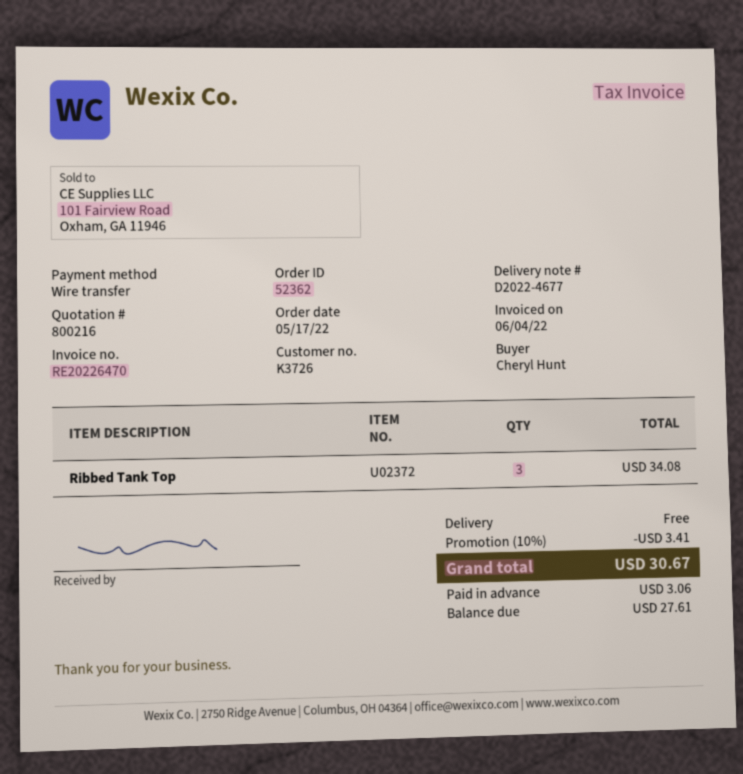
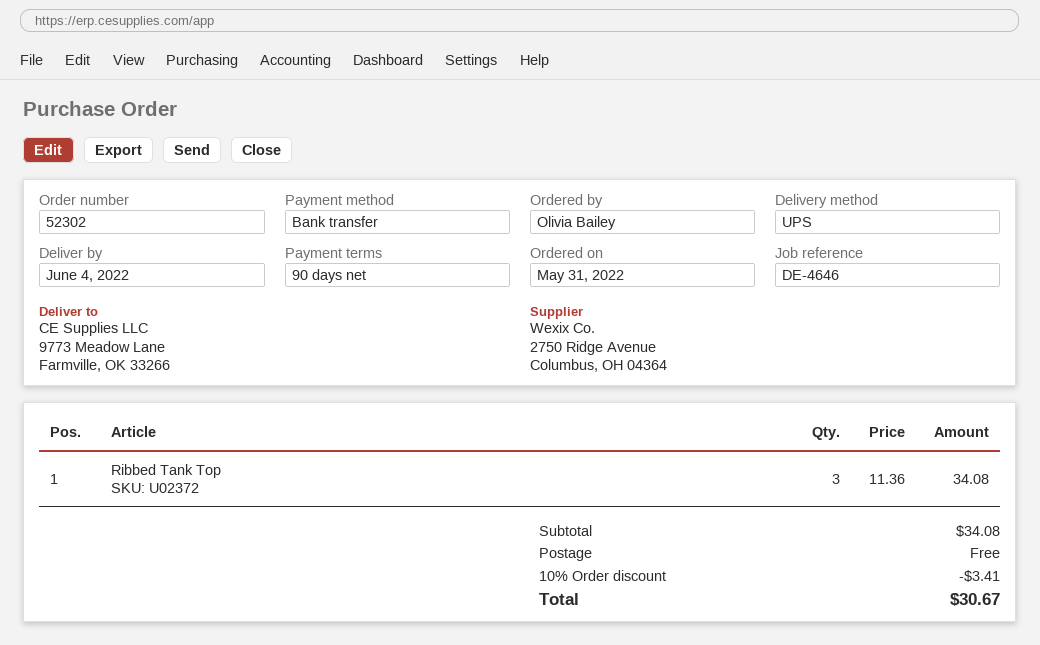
order number: 52362 -> 52302
order date: 2022-05-17 -> 2022-05-31
ordered by: Cheryl Hunt -> Olivia Bailey

